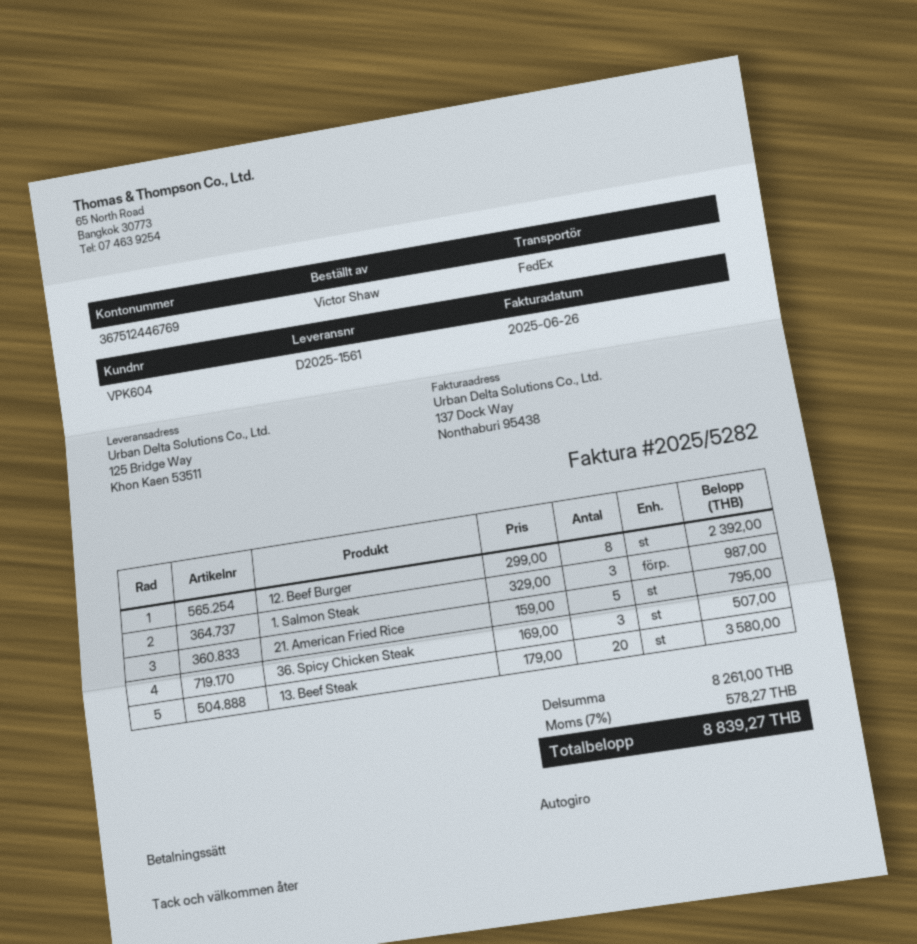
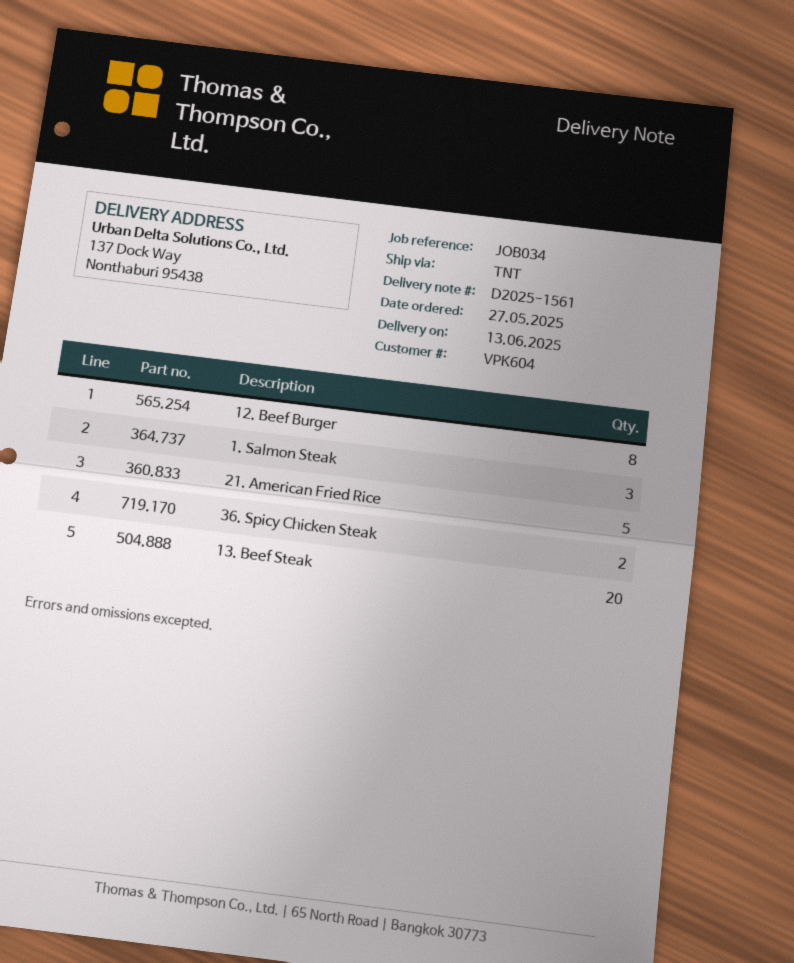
shipping method: FedEx -> TNT
ship to: 125 Bridge Way, Khon Kaen 53511 -> 137 Dock Way, Nonthaburi 95438
36. Spicy Chicken Steak: 3 -> 2

